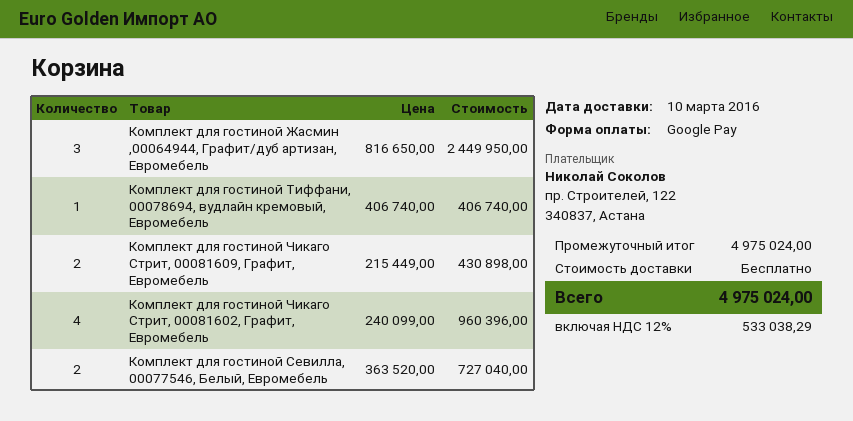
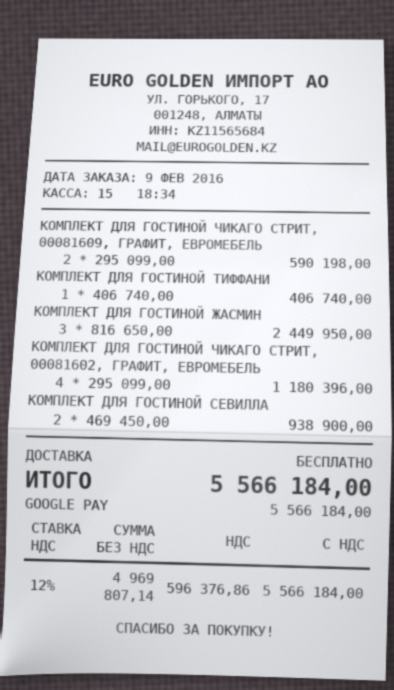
Комплект для гостиной Чикаго Стрит, 00081609, Графит, Евромебель: 2 x 215449.00 = 430898.00 -> 2 x 295099.00 = 590198.00
Комплект для гостиной Чикаго Стрит, 00081602, Графит, Евромебель: 4 x 240099.00 = 960396.00 -> 4 x 295099.00 = 1180396.00
Комплект для гостиной Севилла, 00077546, Белый, Евромебель: 2 x 363520.00 = 727040.00 -> 2 x 469450.00 = 938900.00
tax: 12% = 533038.29 -> 12% = 596376.86
total: 4975024.00 -> 5566184.00

